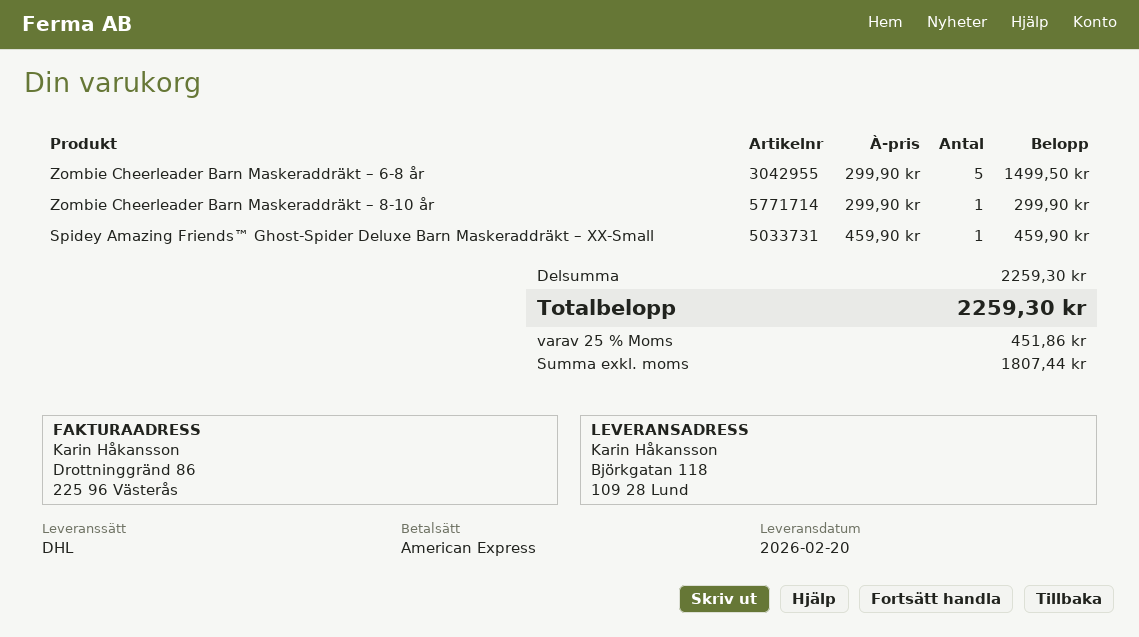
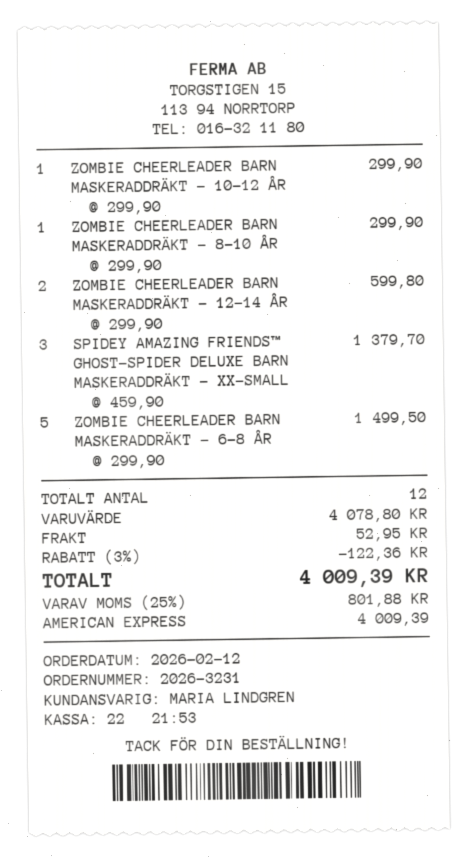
Spidey Amazing Friends™ Ghost-Spider Deluxe Barn Maskeraddräkt – XX-Small: 1 x 459.90 = 459.90 -> 3 x 459.90 = 1379.70
ZOMBIE CHEERLEADER BARN MASKERADDRÄKT – 10-12 ÅR: none -> 1 x 299.90 = 299.90
ZOMBIE CHEERLEADER BARN MASKERADDRÄKT – 12-14 ÅR: none -> 2 x 299.90 = 599.80
subtotal: 2259.30 -> 4078.80
discount: none -> 3% = 122.36
shipping: none -> 52.95
tax: 25% = 451.86 -> 25% = 801.88
total: 2259.30 -> 4009.39

